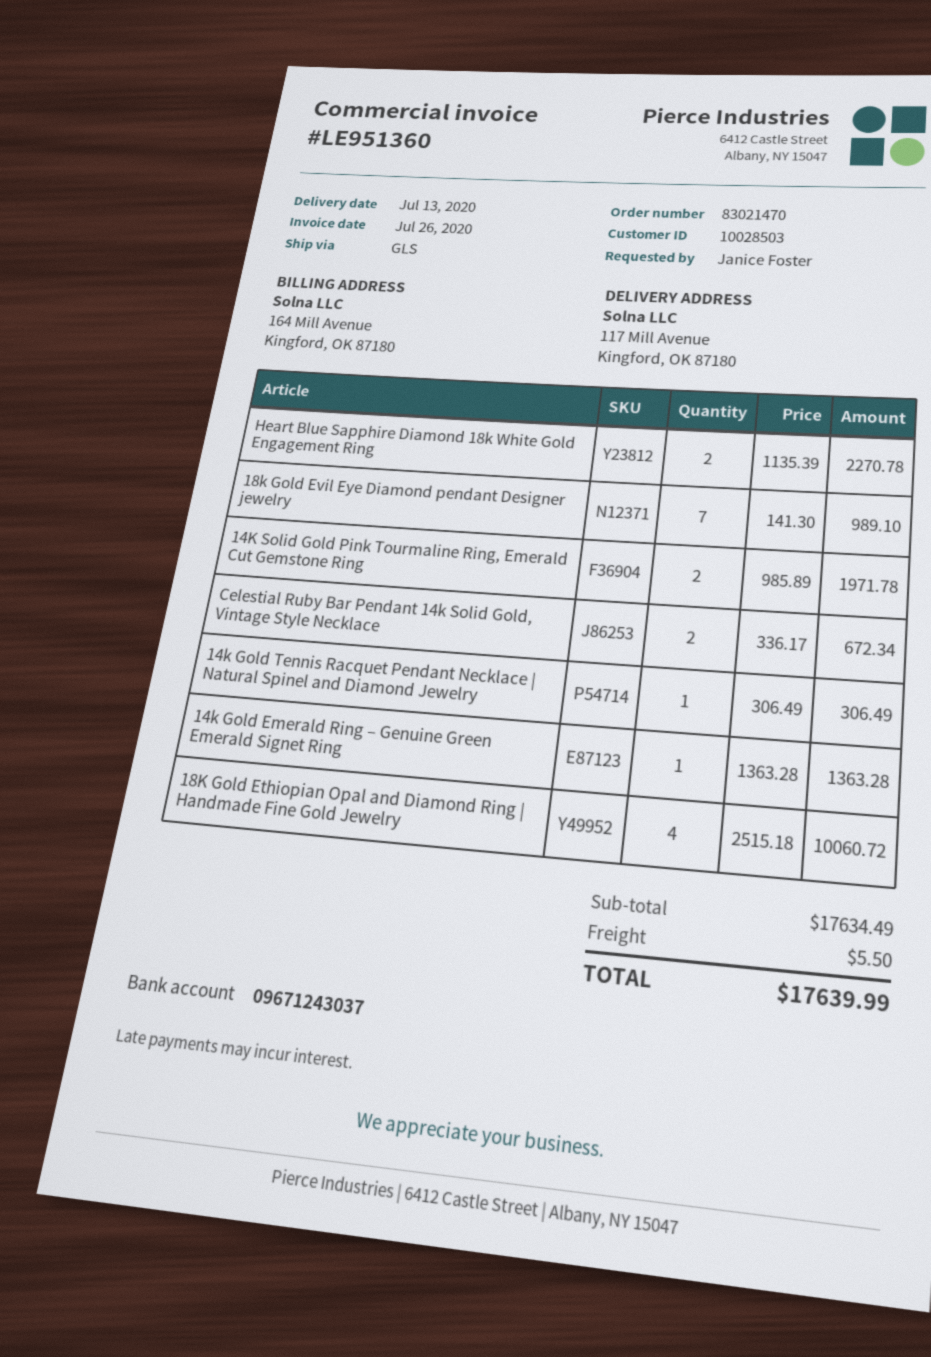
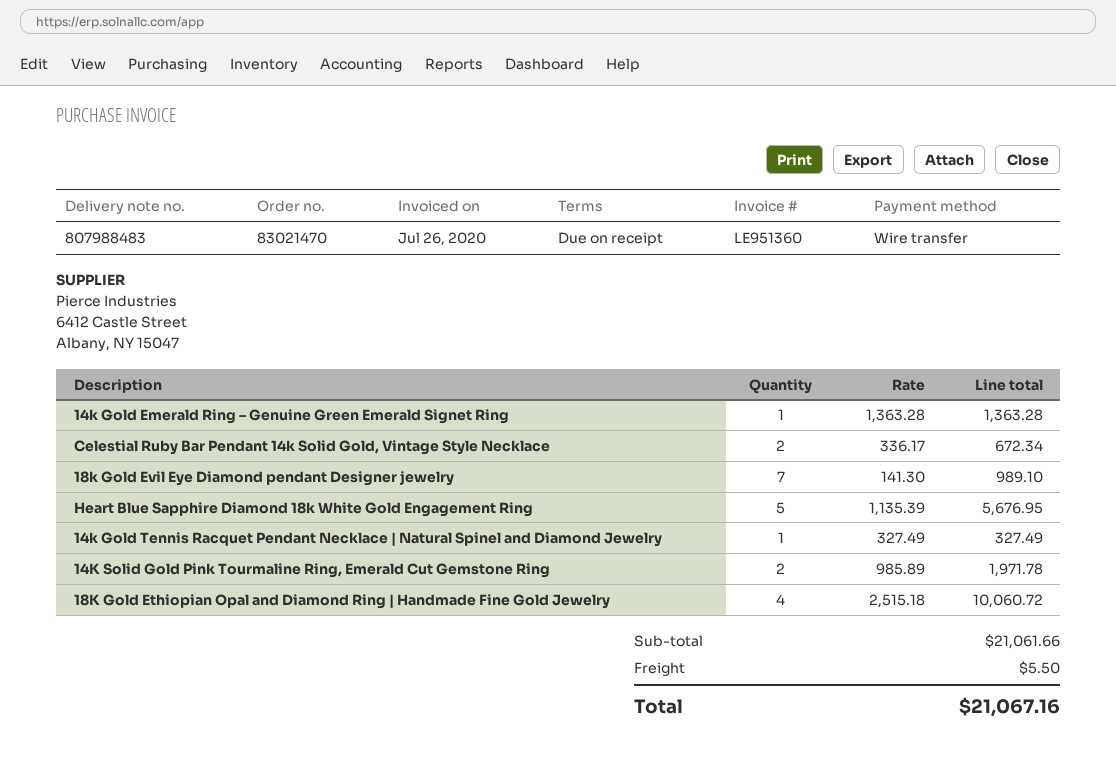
Heart Blue Sapphire Diamond 18k White Gold Engagement Ring: 2 x 1135.39 = 2270.78 -> 5 x 1135.39 = 5676.95
14k Gold Tennis Racquet Pendant Necklace | Natural Spinel and Diamond Jewelry: 1 x 306.49 = 306.49 -> 1 x 327.49 = 327.49
subtotal: 17634.49 -> 21061.66
total: 17639.99 -> 21067.16

